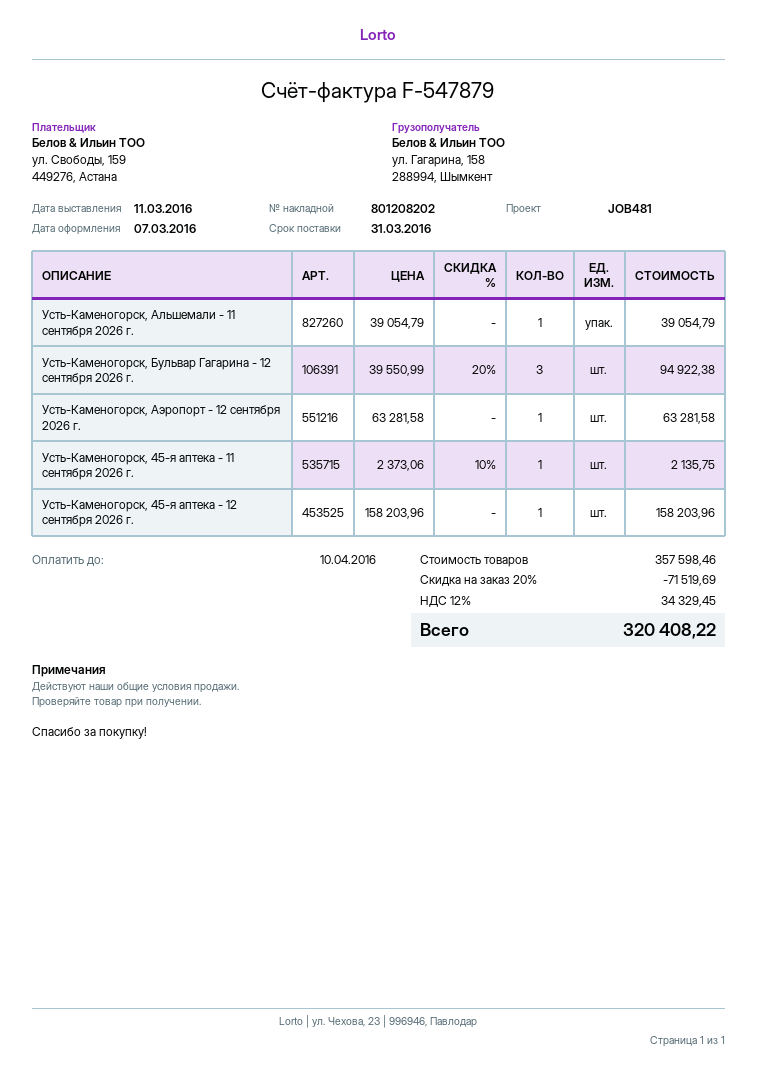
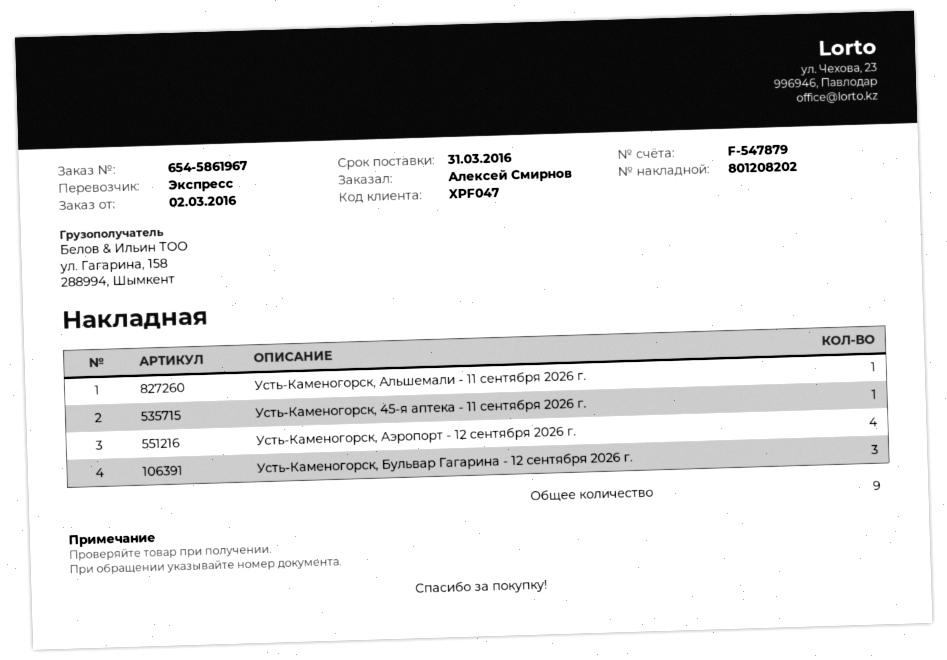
order date: 2016-03-07 -> 2016-03-02
Усть-Каменогорск, Аэропорт - 12 сентября 2026 г.: 1 -> 4
Усть-Каменогорск, 45-я аптека - 12 сентября 2026 г.: 1 -> none

